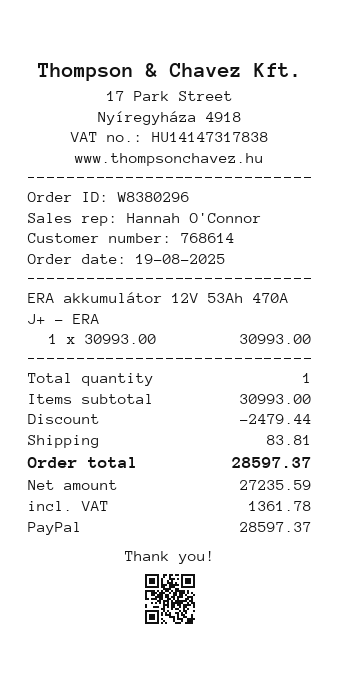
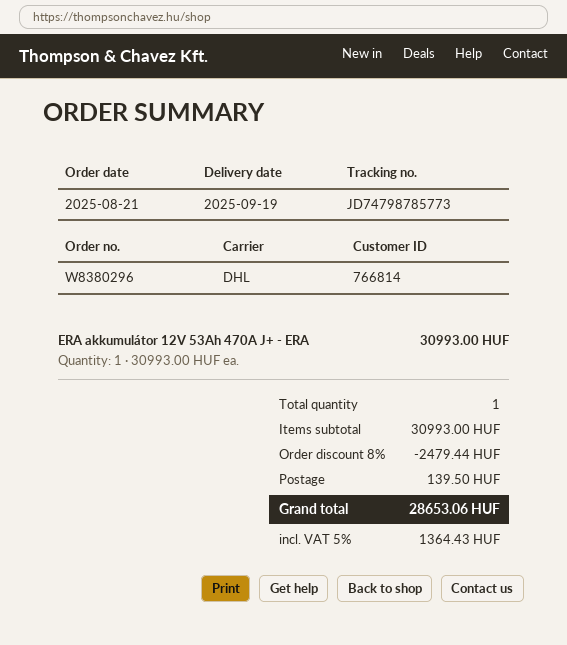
order date: 2025-08-19 -> 2025-08-21
customer number: 768614 -> 766814
shipping: 83.81 -> 139.50
tax: 1361.78 -> 1364.43
total: 28597.37 -> 28653.06

